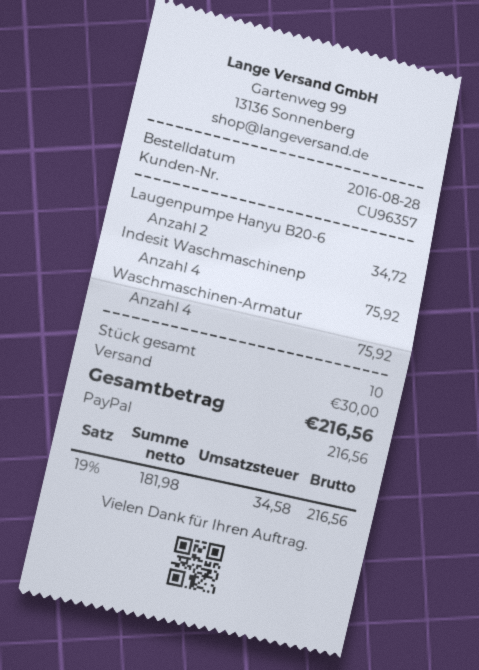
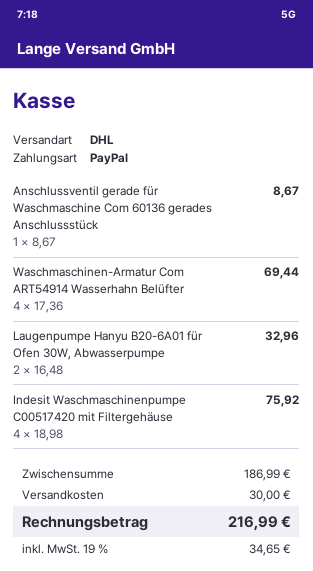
Laugenpumpe Hanyu B20-6: 2 for 34.72 -> 2 for 32.96
Waschmaschinen-Armatur: 4 for 75.92 -> 4 for 69.44
Anschlussventil gerade für Waschmaschine Com 60136 gerades Anschlussstück: none -> 1 for 8.67
tax: 19% = 34.58 -> 19% = 34.65
total: 216.56 -> 216.99

